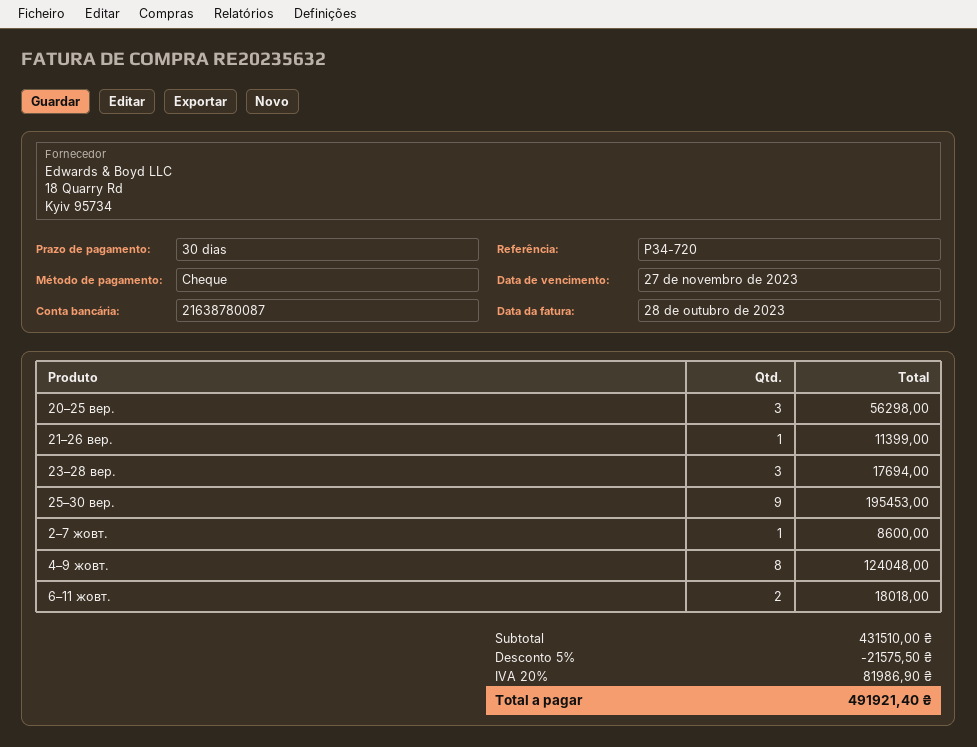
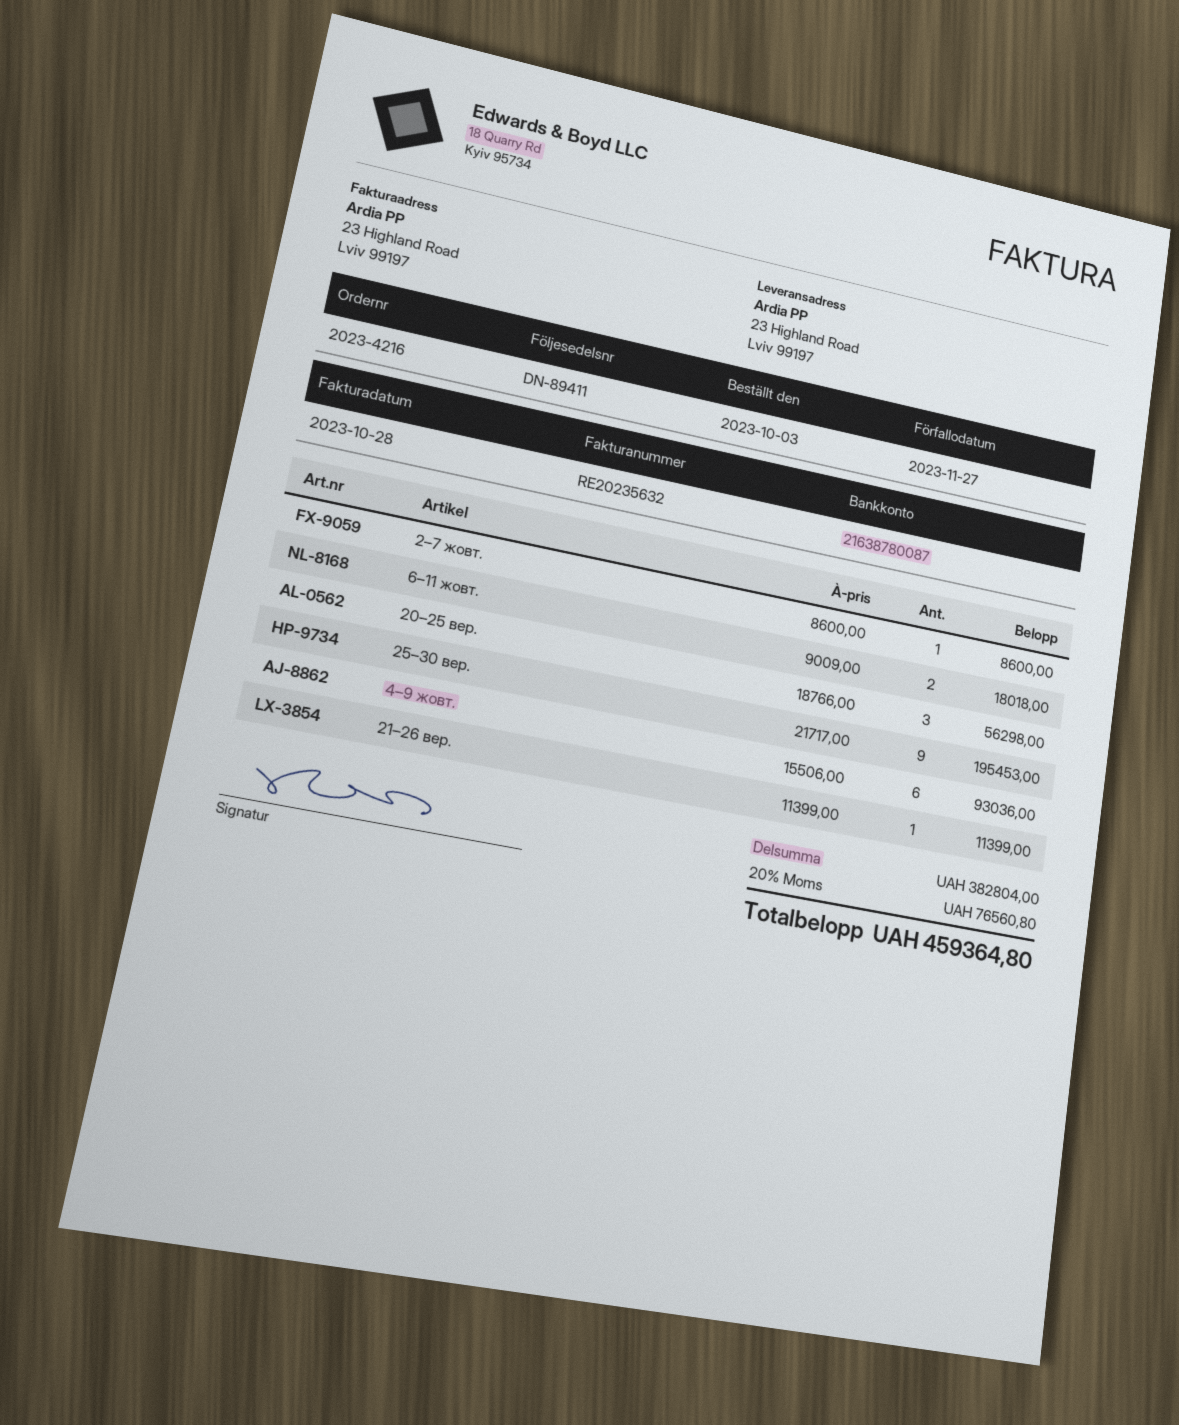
23–28 вер.: 3 for 17694.00 -> none
4–9 жовт.: 8 for 124048.00 -> 6 for 93036.00
subtotal: 431510.00 -> 382804.00
discount: 5% = 21575.50 -> none
tax: 20% = 81986.90 -> 20% = 76560.80
total: 491921.40 -> 459364.80

